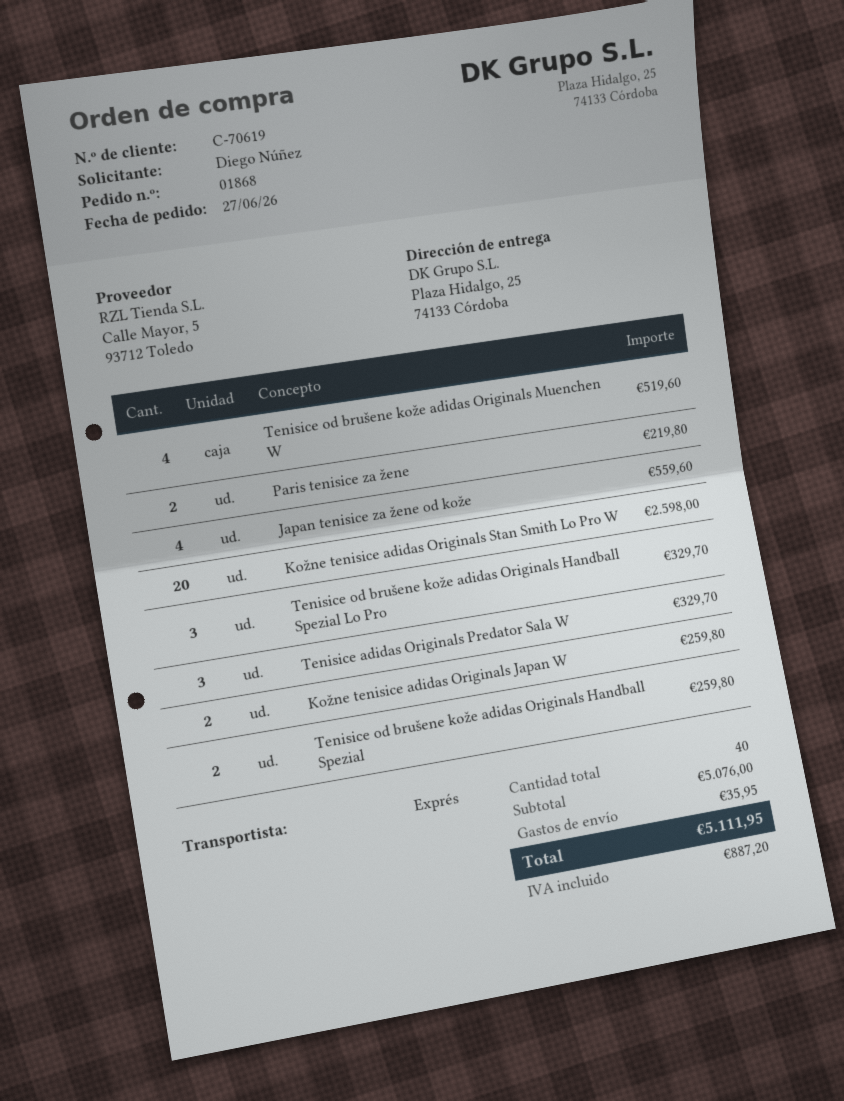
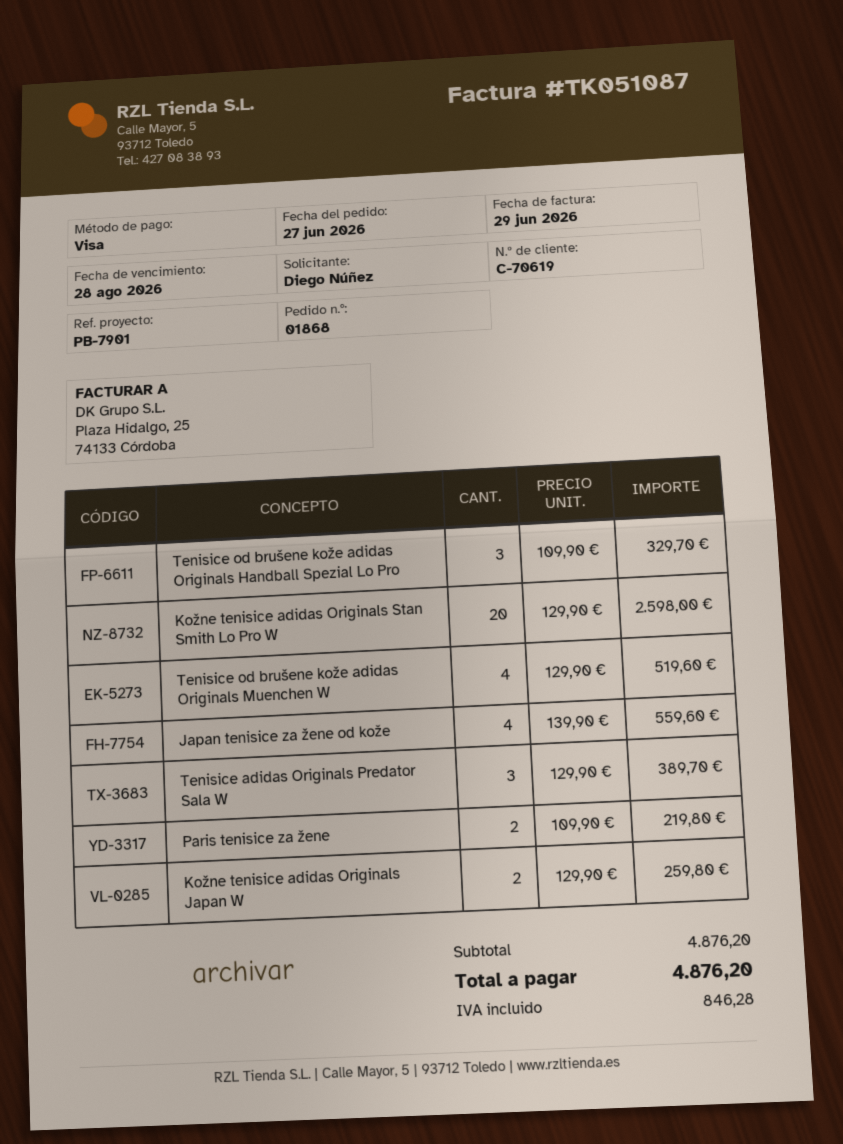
Tenisice adidas Originals Predator Sala W: 3 for 329.70 -> 3 for 389.70
Tenisice od brušene kože adidas Originals Handball Spezial: 2 for 259.80 -> none
subtotal: 5076.00 -> 4876.20
shipping: 35.95 -> none
tax: 887.20 -> 846.28
total: 5111.95 -> 4876.20

